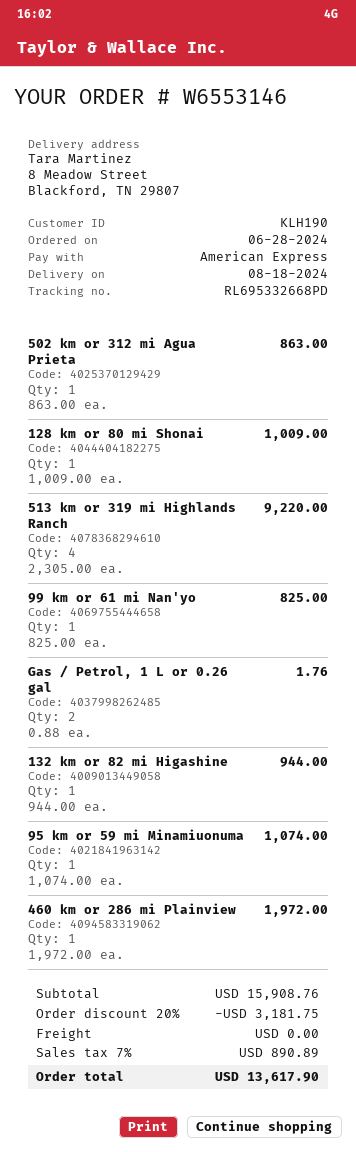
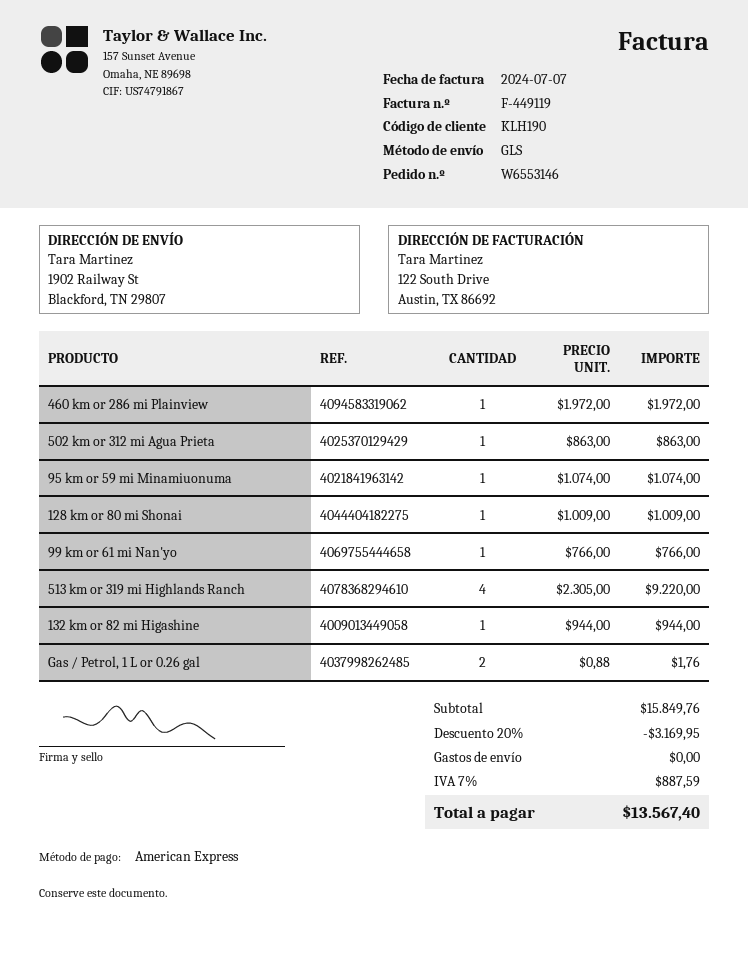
ship to: 8 Meadow Street, Blackford, TN 29807 -> 1902 Railway St, Blackford, TN 29807
99 km or 61 mi Nan'yo: 1 x 825.00 = 825.00 -> 1 x 766.00 = 766.00
subtotal: 15908.76 -> 15849.76
discount: 20% = 3181.75 -> 20% = 3169.95
tax: 7% = 890.89 -> 7% = 887.59
total: 13617.90 -> 13567.40

